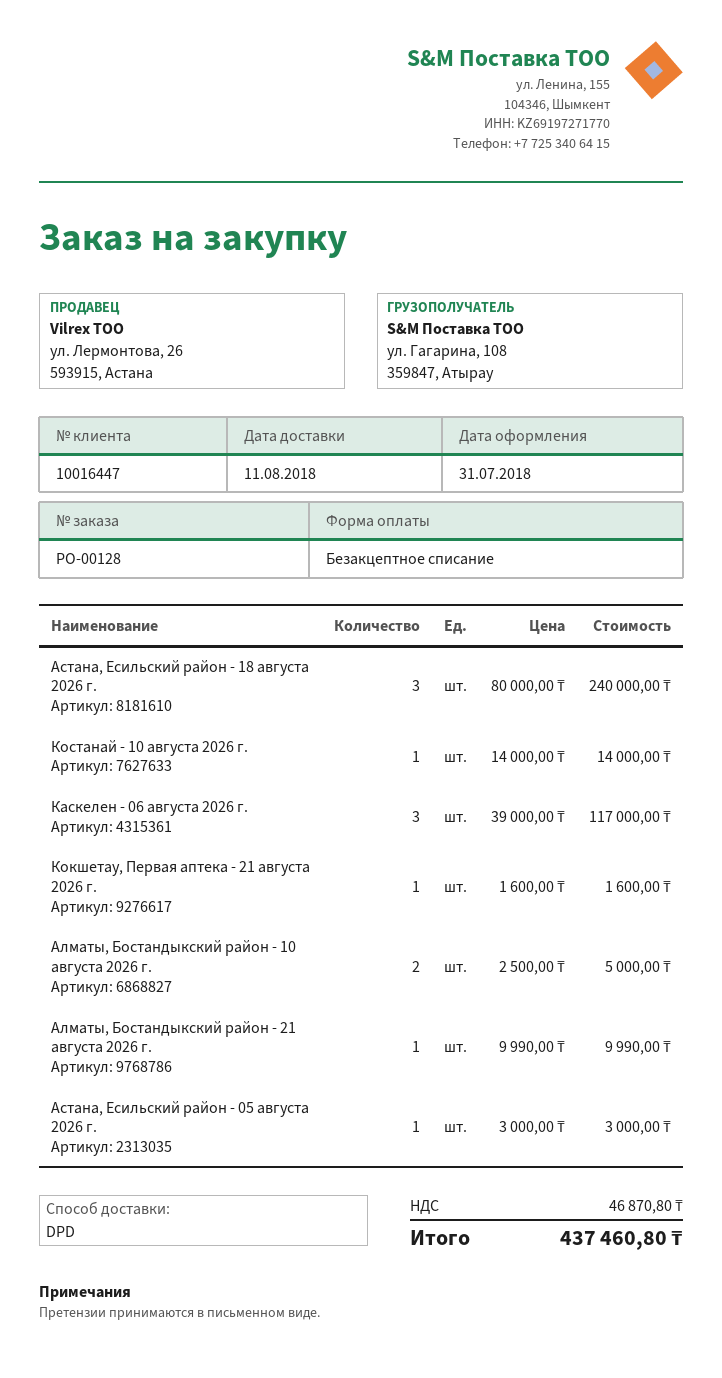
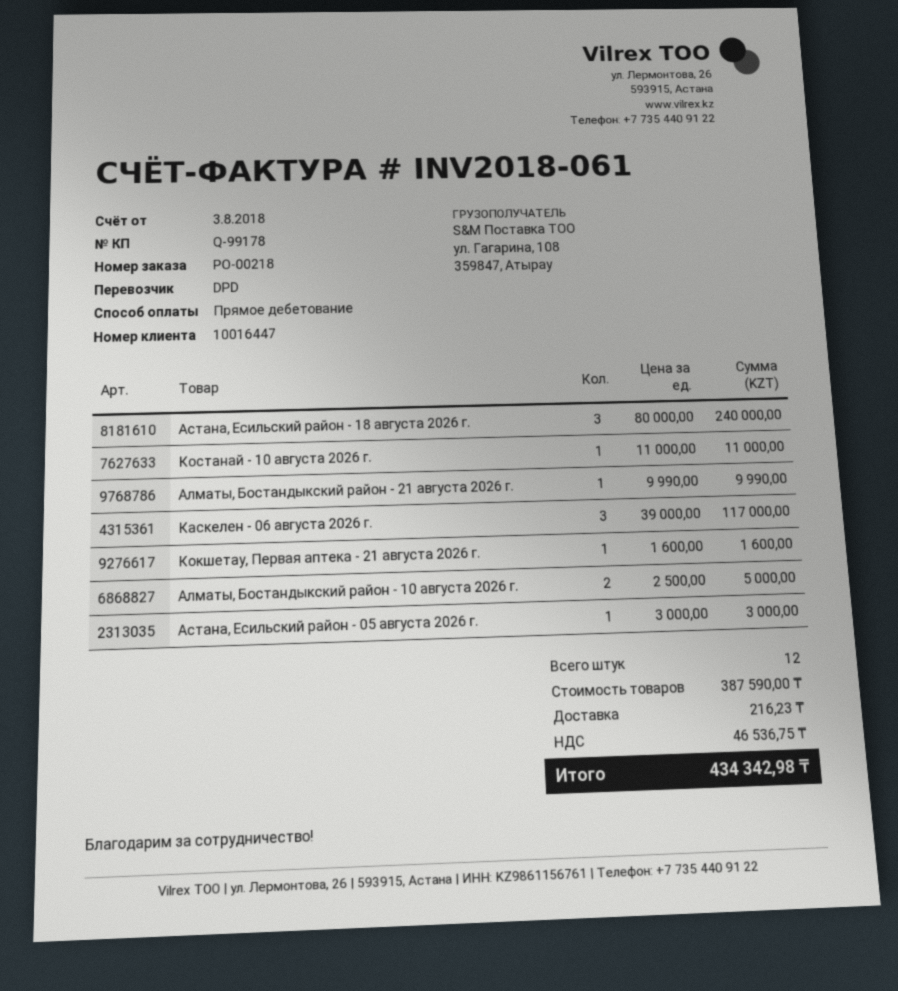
order number: PO-00128 -> PO-00218
Костанай - 10 августа 2026 г.: 1 x 14000.00 = 14000.00 -> 1 x 11000.00 = 11000.00
shipping: none -> 216.23
tax: 46870.80 -> 46536.75
total: 437460.80 -> 434342.98

